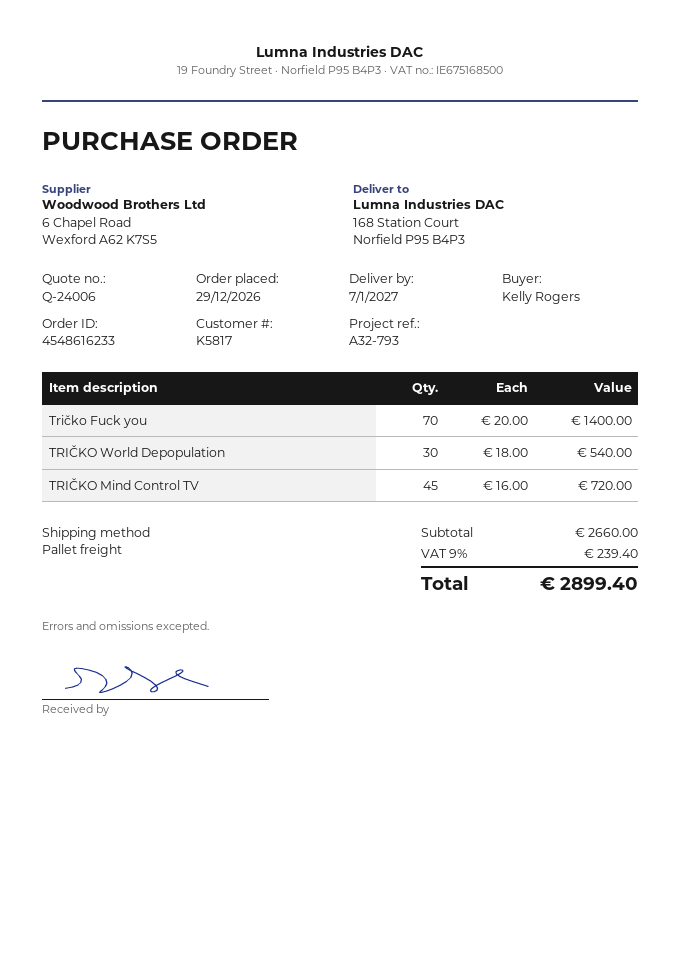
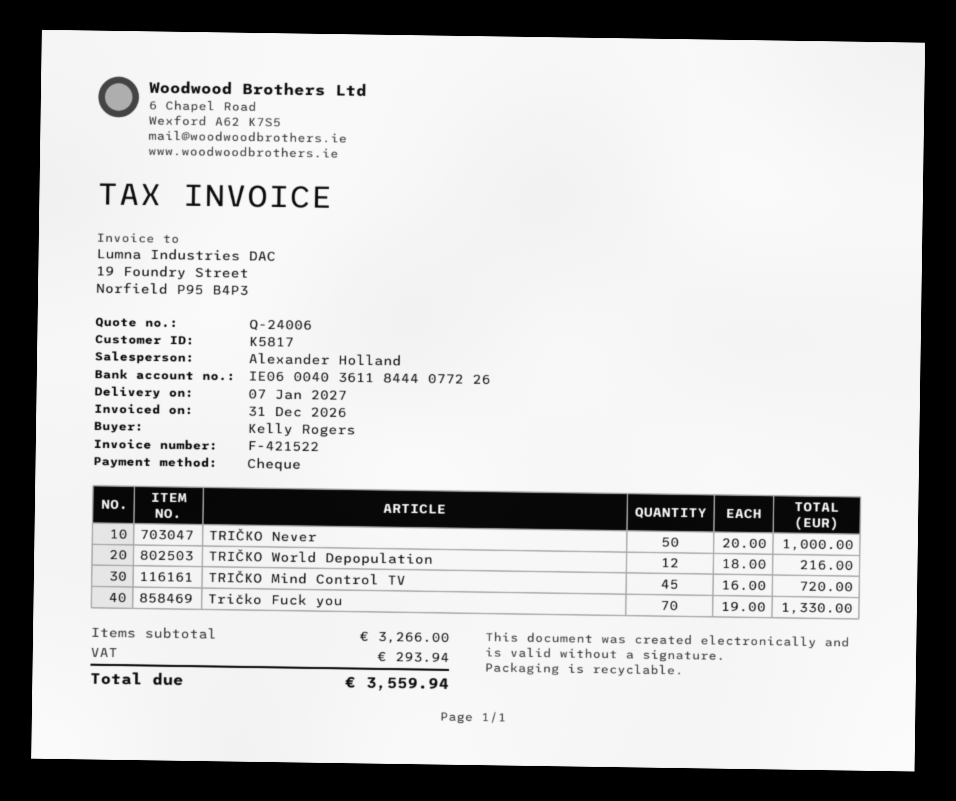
Tričko Fuck you: 70 x 20.00 = 1400.00 -> 70 x 19.00 = 1330.00
TRIČKO World Depopulation: 30 x 18.00 = 540.00 -> 12 x 18.00 = 216.00
TRIČKO Never: none -> 50 x 20.00 = 1000.00
subtotal: 2660.00 -> 3266.00
tax: 239.40 -> 293.94
total: 2899.40 -> 3559.94

